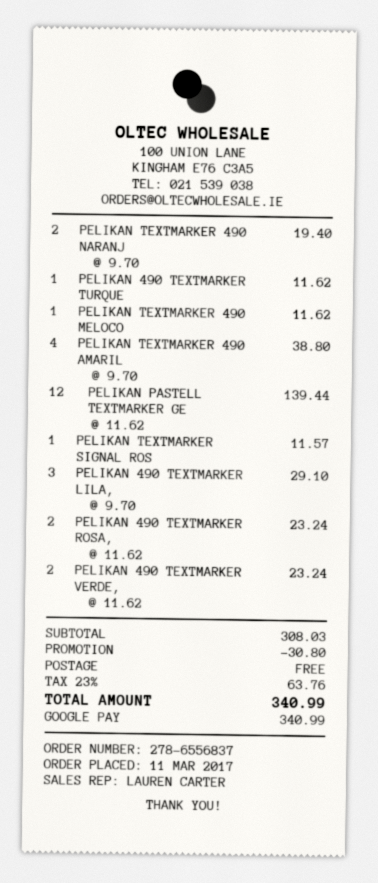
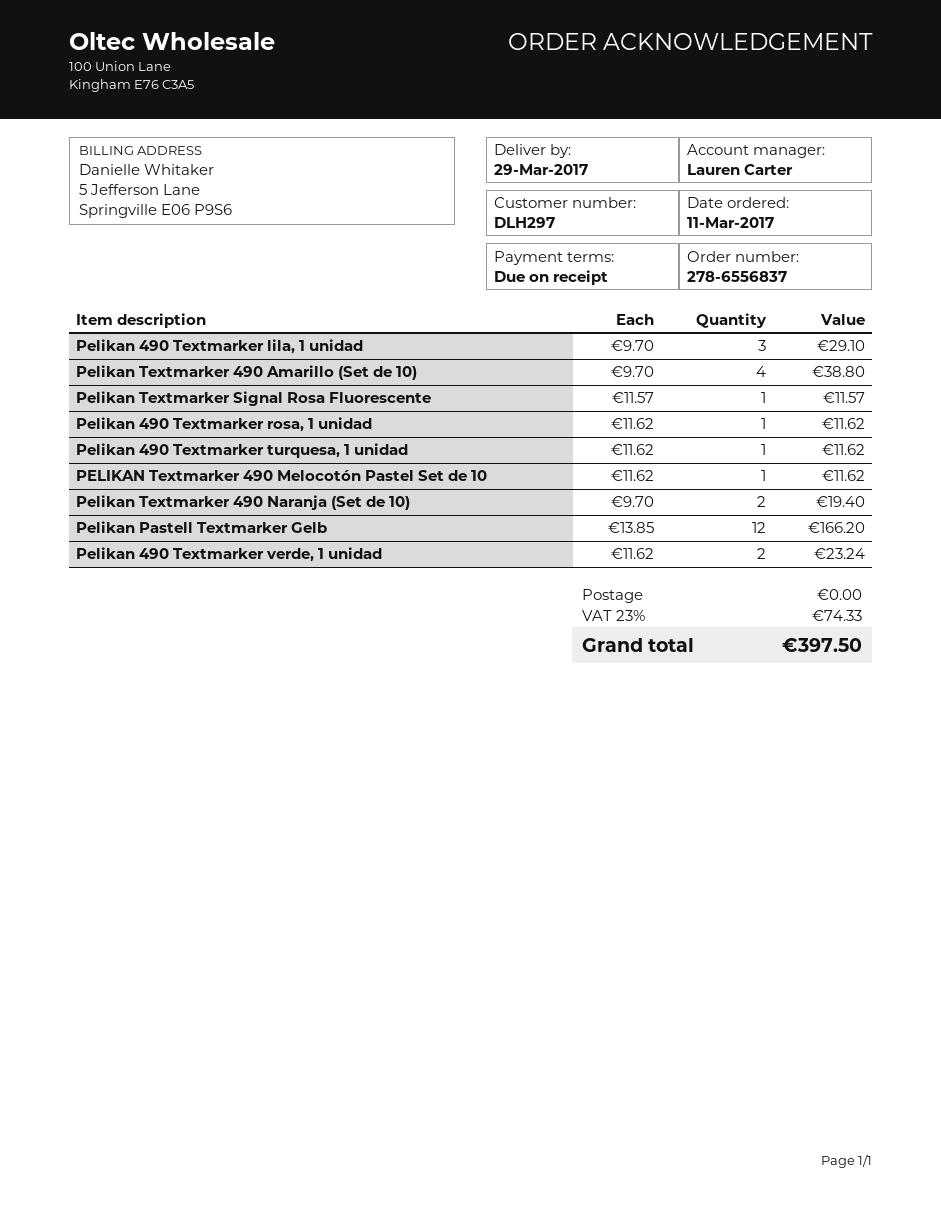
PELIKAN PASTELL TEXTMARKER GE: 12 x 11.62 = 139.44 -> 12 x 13.85 = 166.20
PELIKAN 490 TEXTMARKER ROSA,: 2 x 11.62 = 23.24 -> 1 x 11.62 = 11.62
discount: 30.80 -> none
tax: 23% = 63.76 -> 23% = 74.33
total: 340.99 -> 397.50

